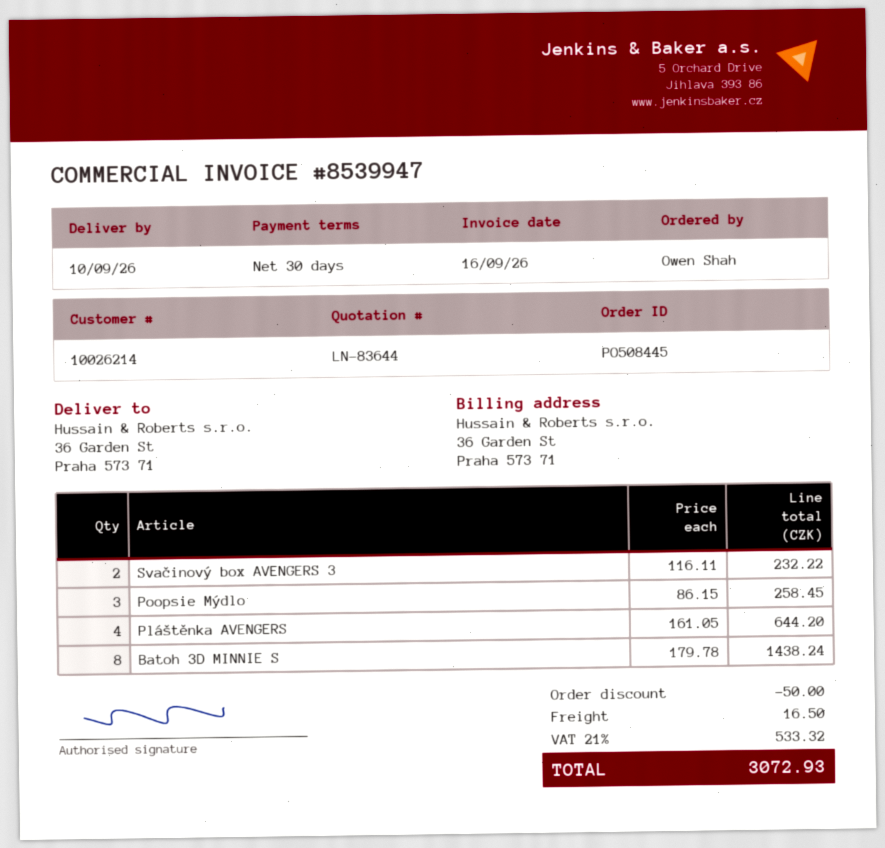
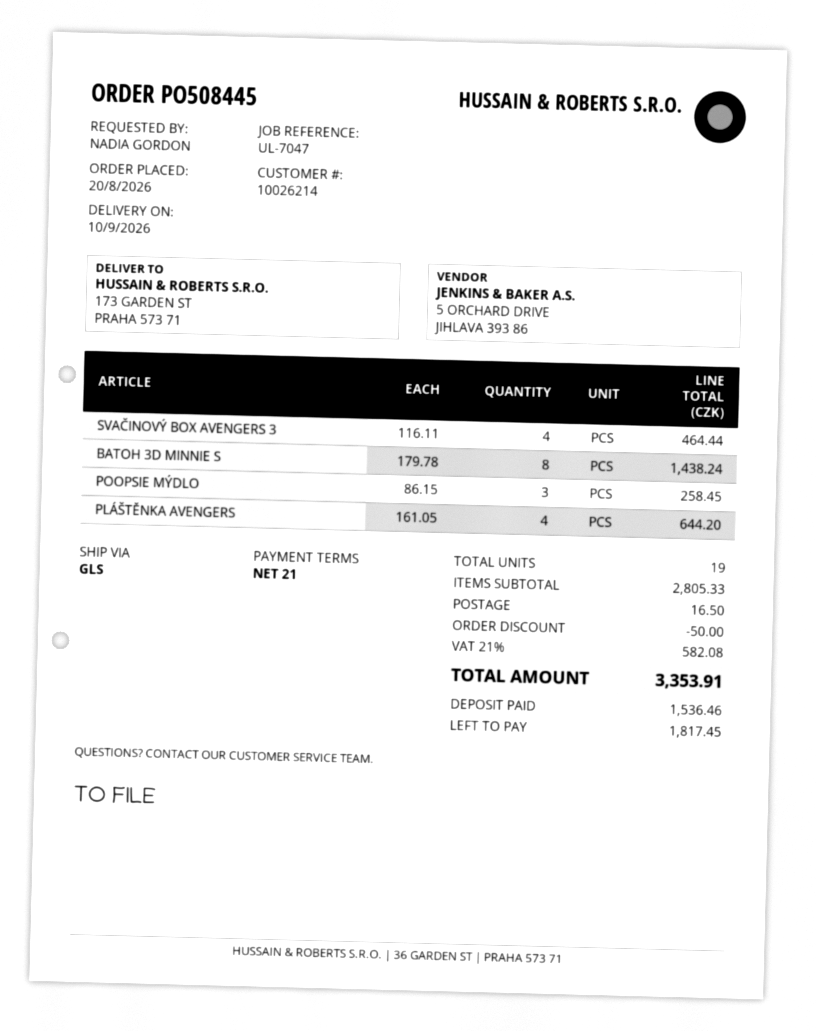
payment terms: 30 days -> 21 days
ordered by: Owen Shah -> NADIA GORDON
ship to: 36 Garden St, Praha 573 71 -> 173 GARDEN ST, PRAHA 573 71
Svačinový box AVENGERS 3: 2 x 116.11 = 232.22 -> 4 x 116.11 = 464.44
tax: 21% = 533.32 -> 21% = 582.08
total: 3072.93 -> 3353.91

